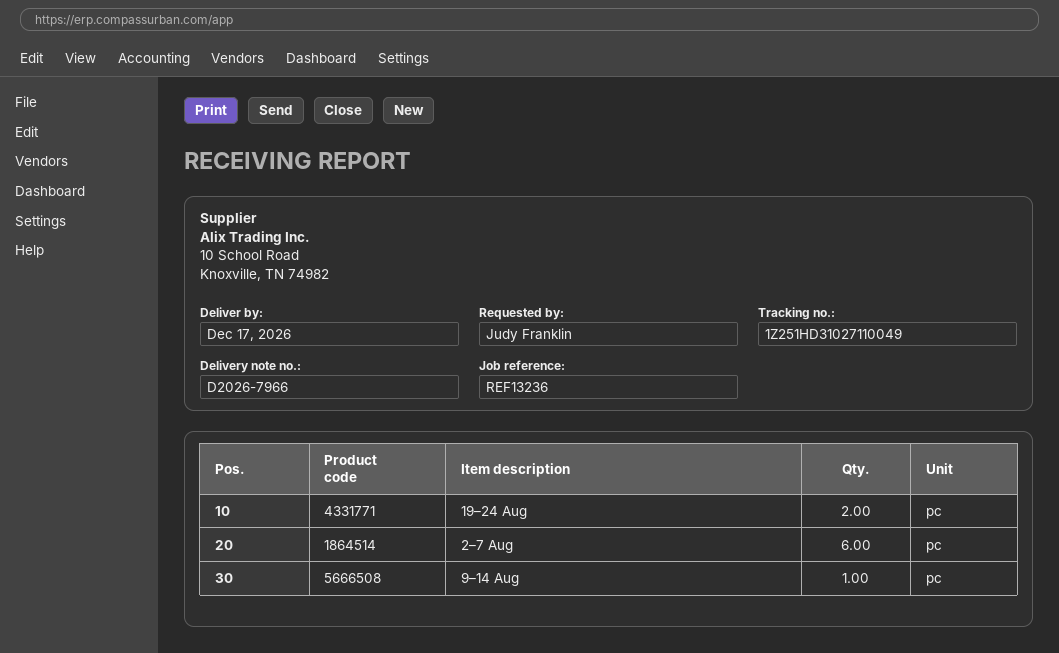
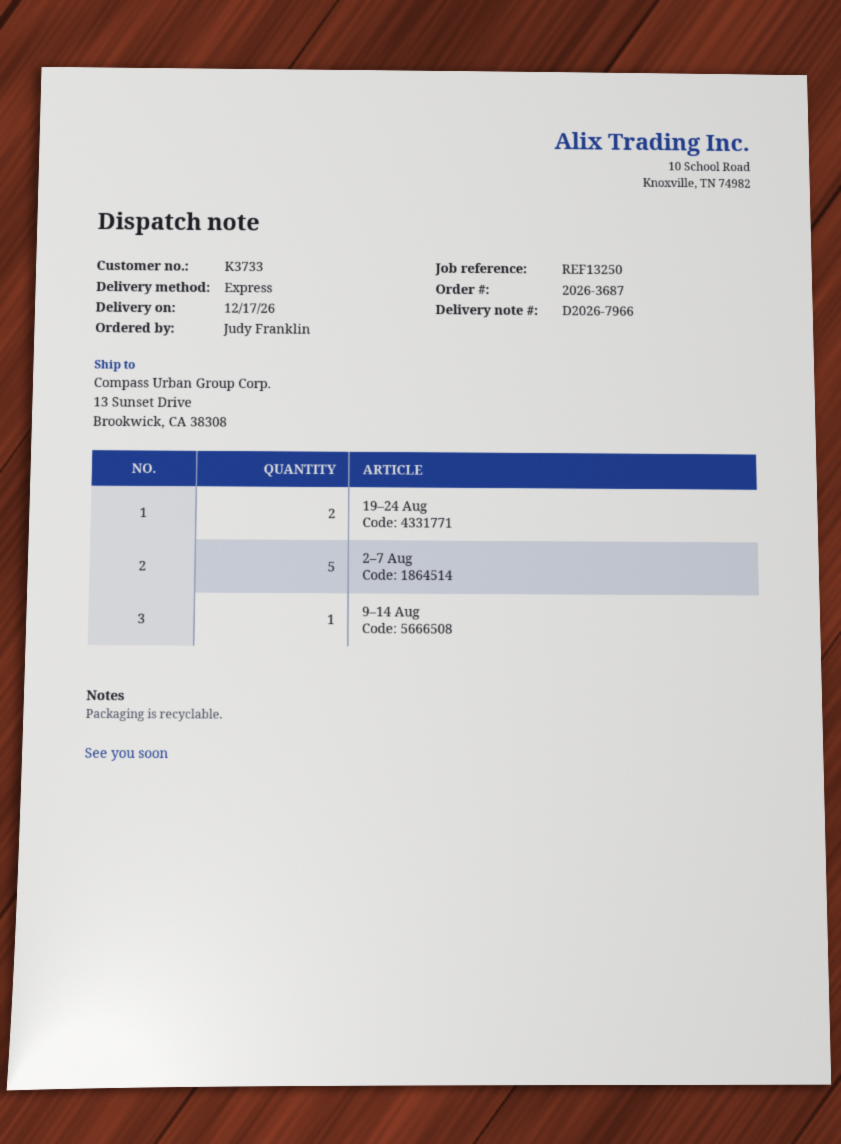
reference: REF13236 -> REF13250
2–7 Aug: 6 -> 5

